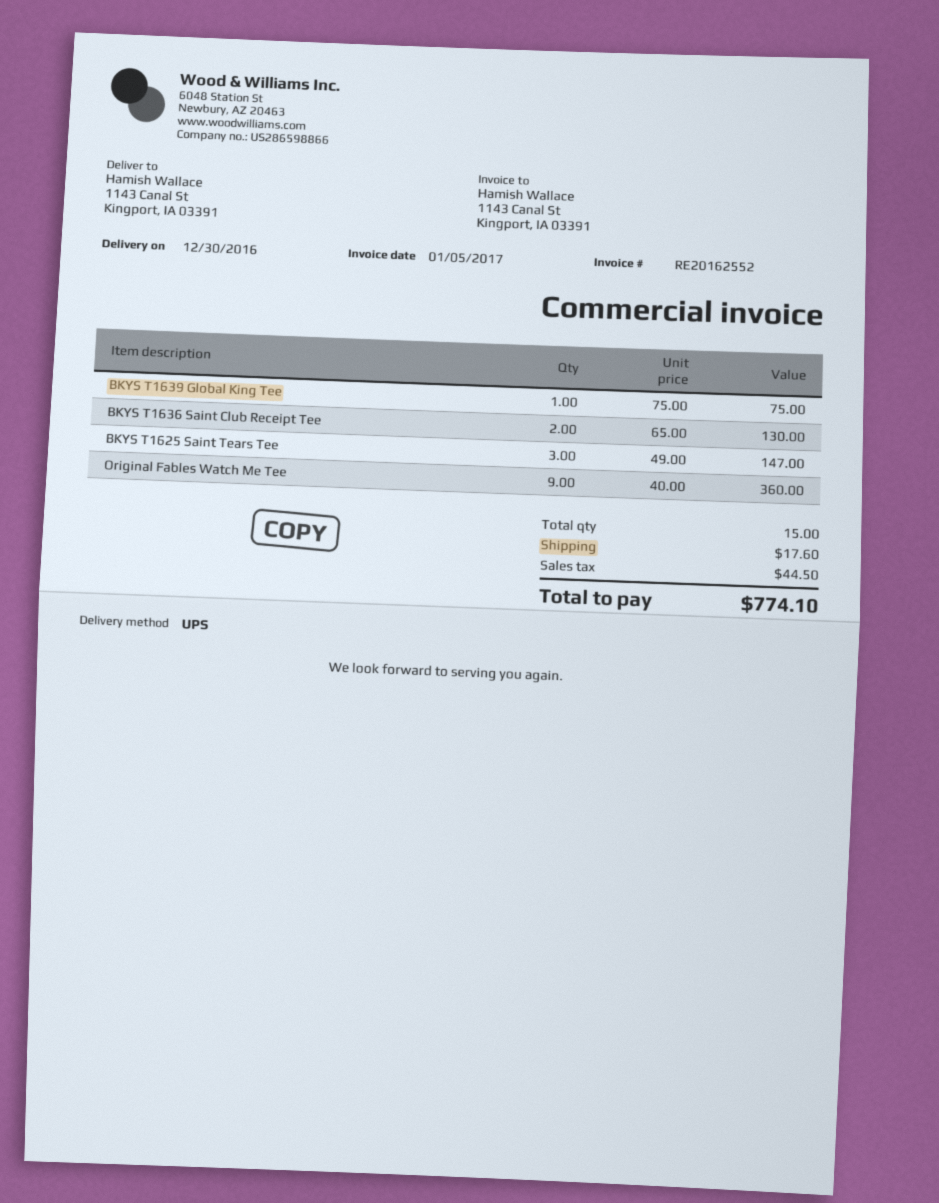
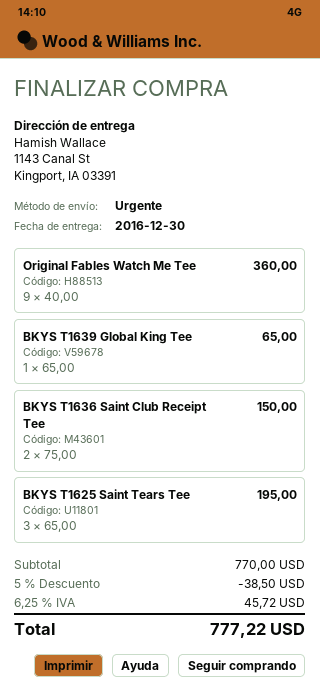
shipping method: UPS -> express
BKYS T1639 Global King Tee: 1 x 75.00 = 75.00 -> 1 x 65.00 = 65.00
BKYS T1636 Saint Club Receipt Tee: 2 x 65.00 = 130.00 -> 2 x 75.00 = 150.00
BKYS T1625 Saint Tears Tee: 3 x 49.00 = 147.00 -> 3 x 65.00 = 195.00
discount: none -> 5% = 38.50
shipping: 17.60 -> none
tax: 44.50 -> 45.72
total: 774.10 -> 777.22

